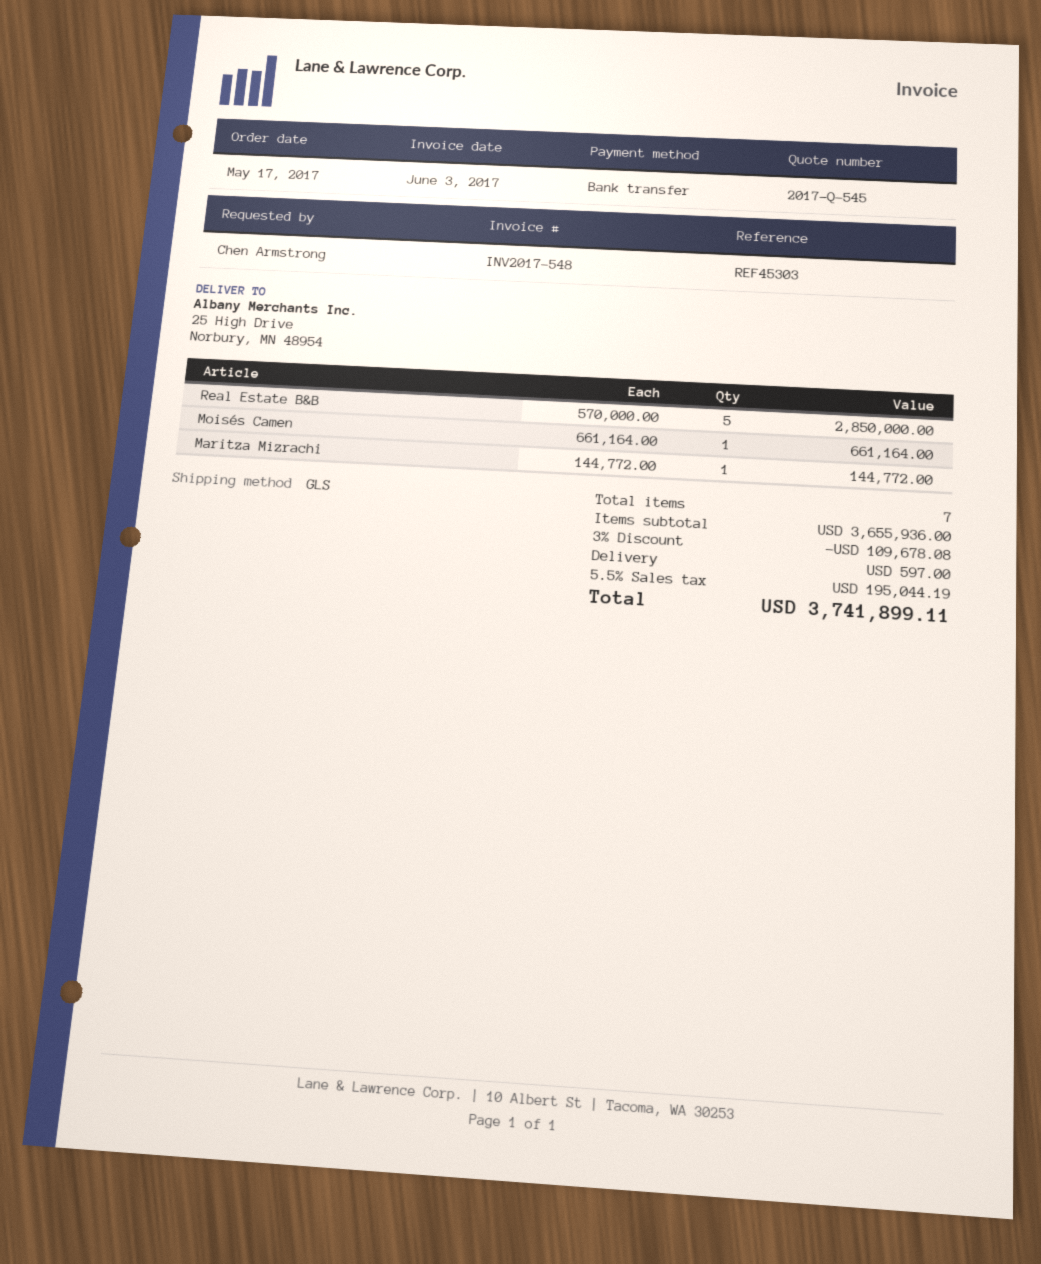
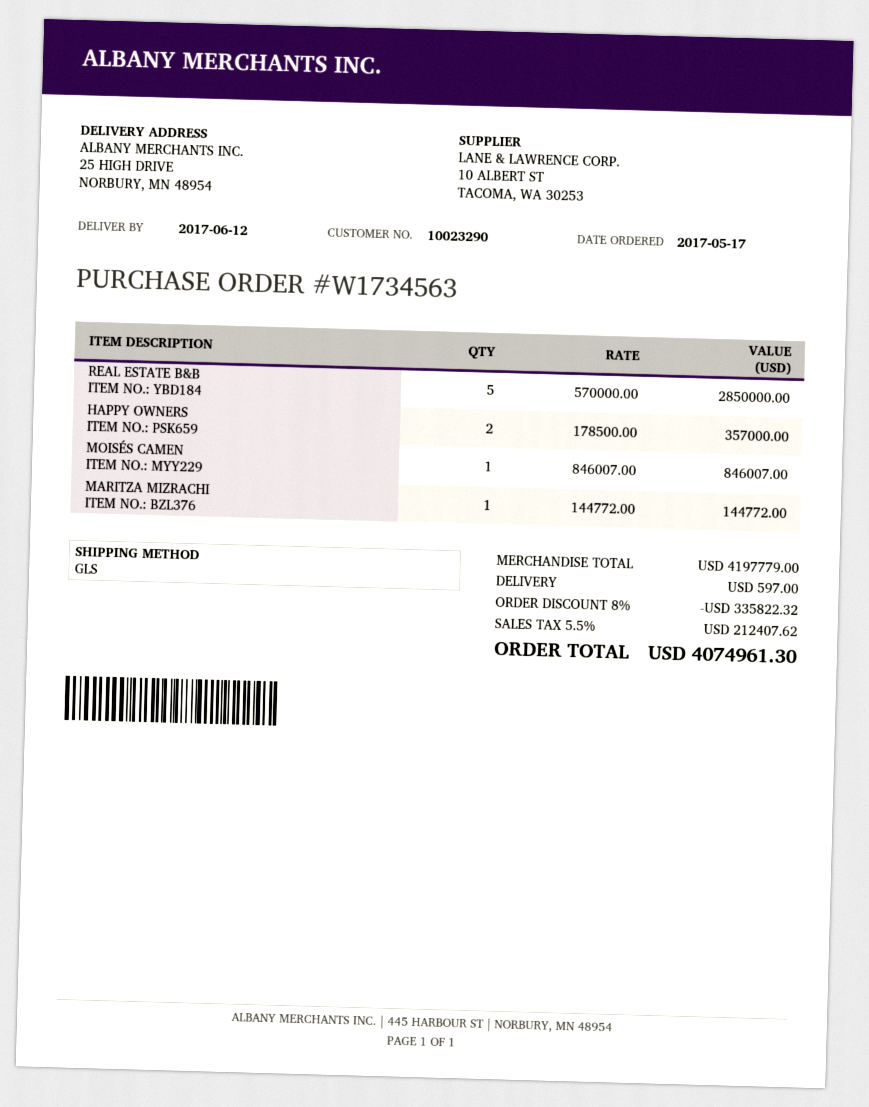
Moisés Camen: 1 x 661164.00 = 661164.00 -> 1 x 846007.00 = 846007.00
HAPPY OWNERS: none -> 2 x 178500.00 = 357000.00
subtotal: 3655936.00 -> 4197779.00
discount: 3% = 109678.08 -> 8% = 335822.32
tax: 5.5% = 195044.19 -> 5.5% = 212407.62
total: 3741899.11 -> 4074961.30

